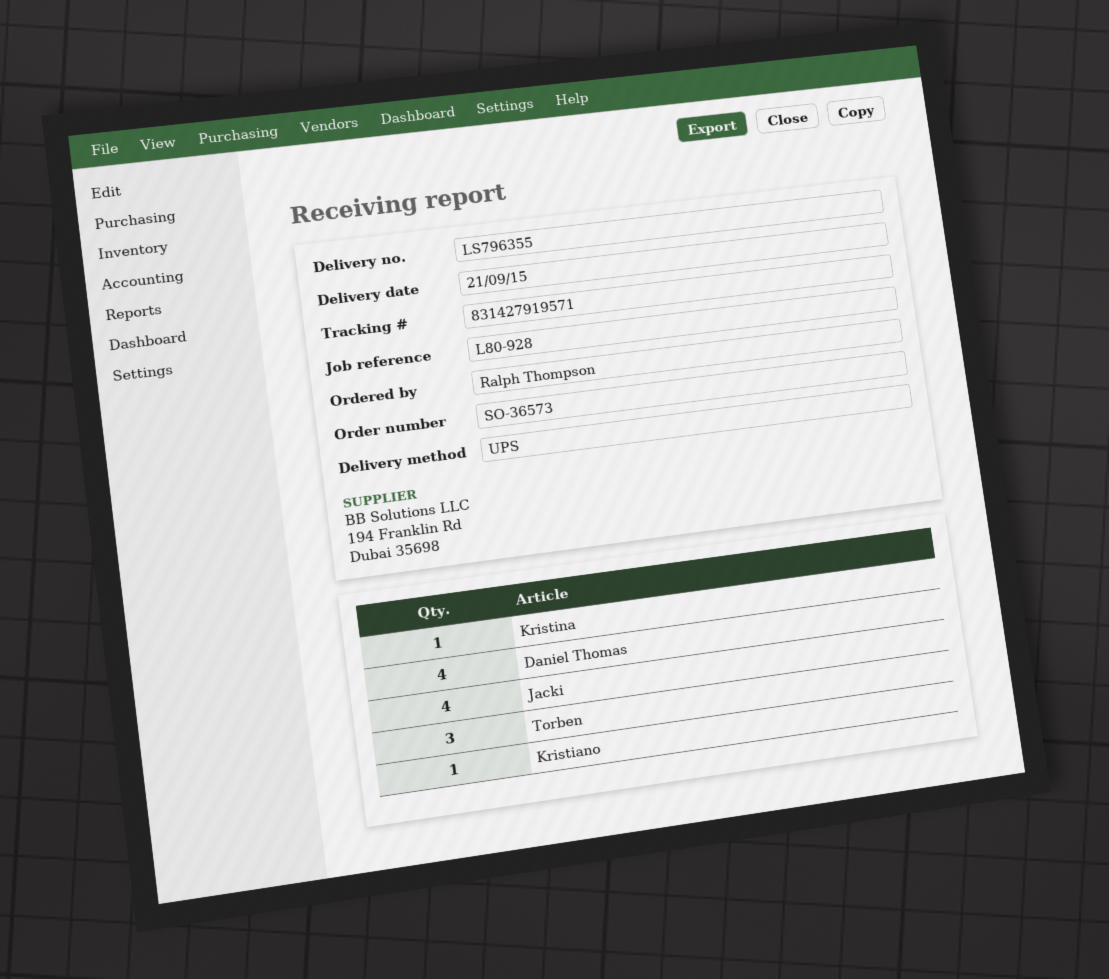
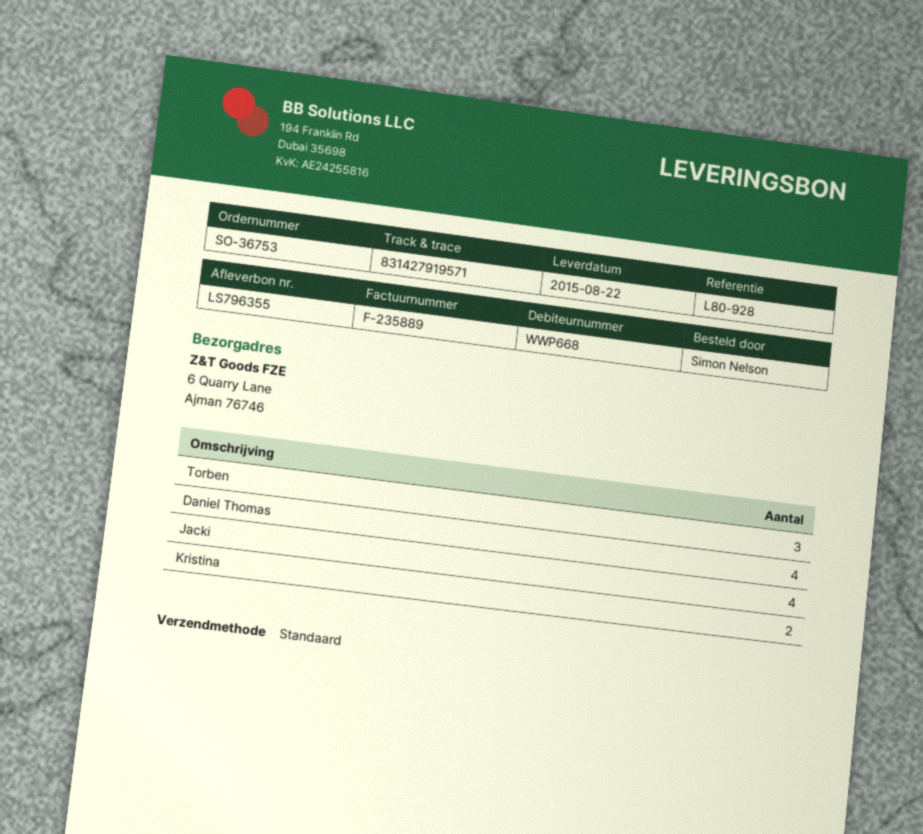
order number: SO-36573 -> SO-36753
delivery date: 2015-09-21 -> 2015-08-22
ordered by: Ralph Thompson -> Simon Nelson
shipping method: UPS -> standard
Kristina: 1 -> 2
Kristiano: 1 -> none

